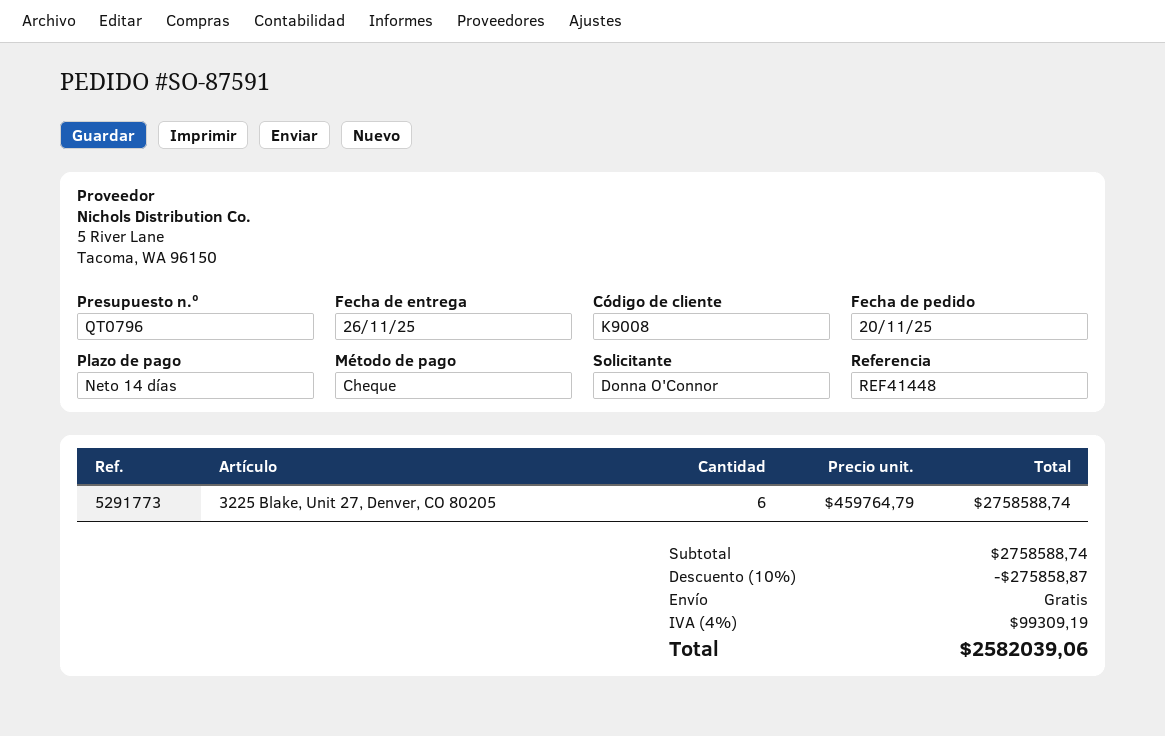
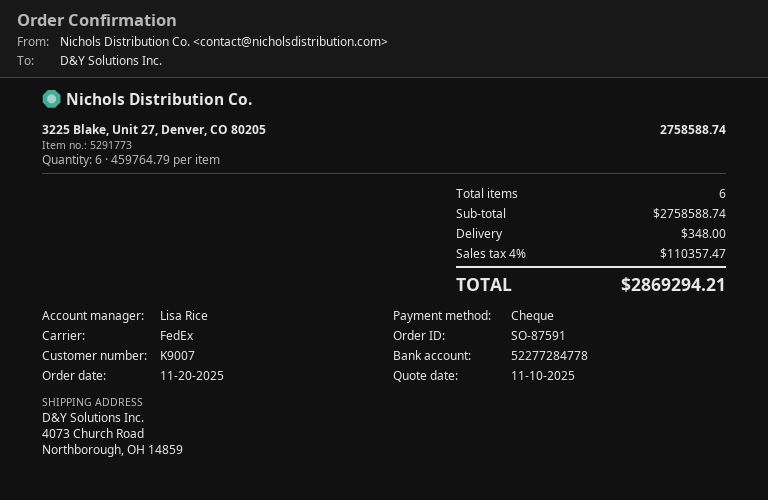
customer number: K9008 -> K9007
discount: 10% = 275858.87 -> none
shipping: 0.00 -> 348.00
tax: 4% = 99309.19 -> 4% = 110357.47
total: 2582039.06 -> 2869294.21

